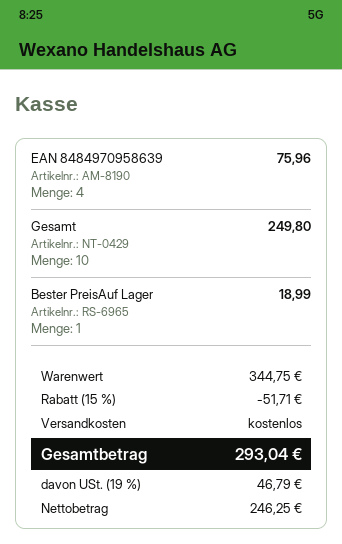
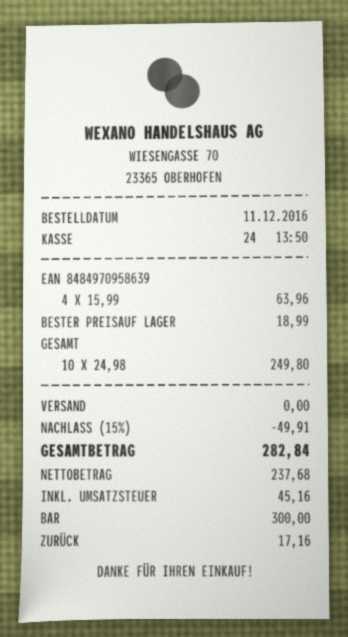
EAN 8484970958639: 4 for 75.96 -> 4 for 63.96
discount: 15% = 51.71 -> 15% = 49.91
net: 246.25 -> 237.68
tax: 46.79 -> 45.16
total: 293.04 -> 282.84

